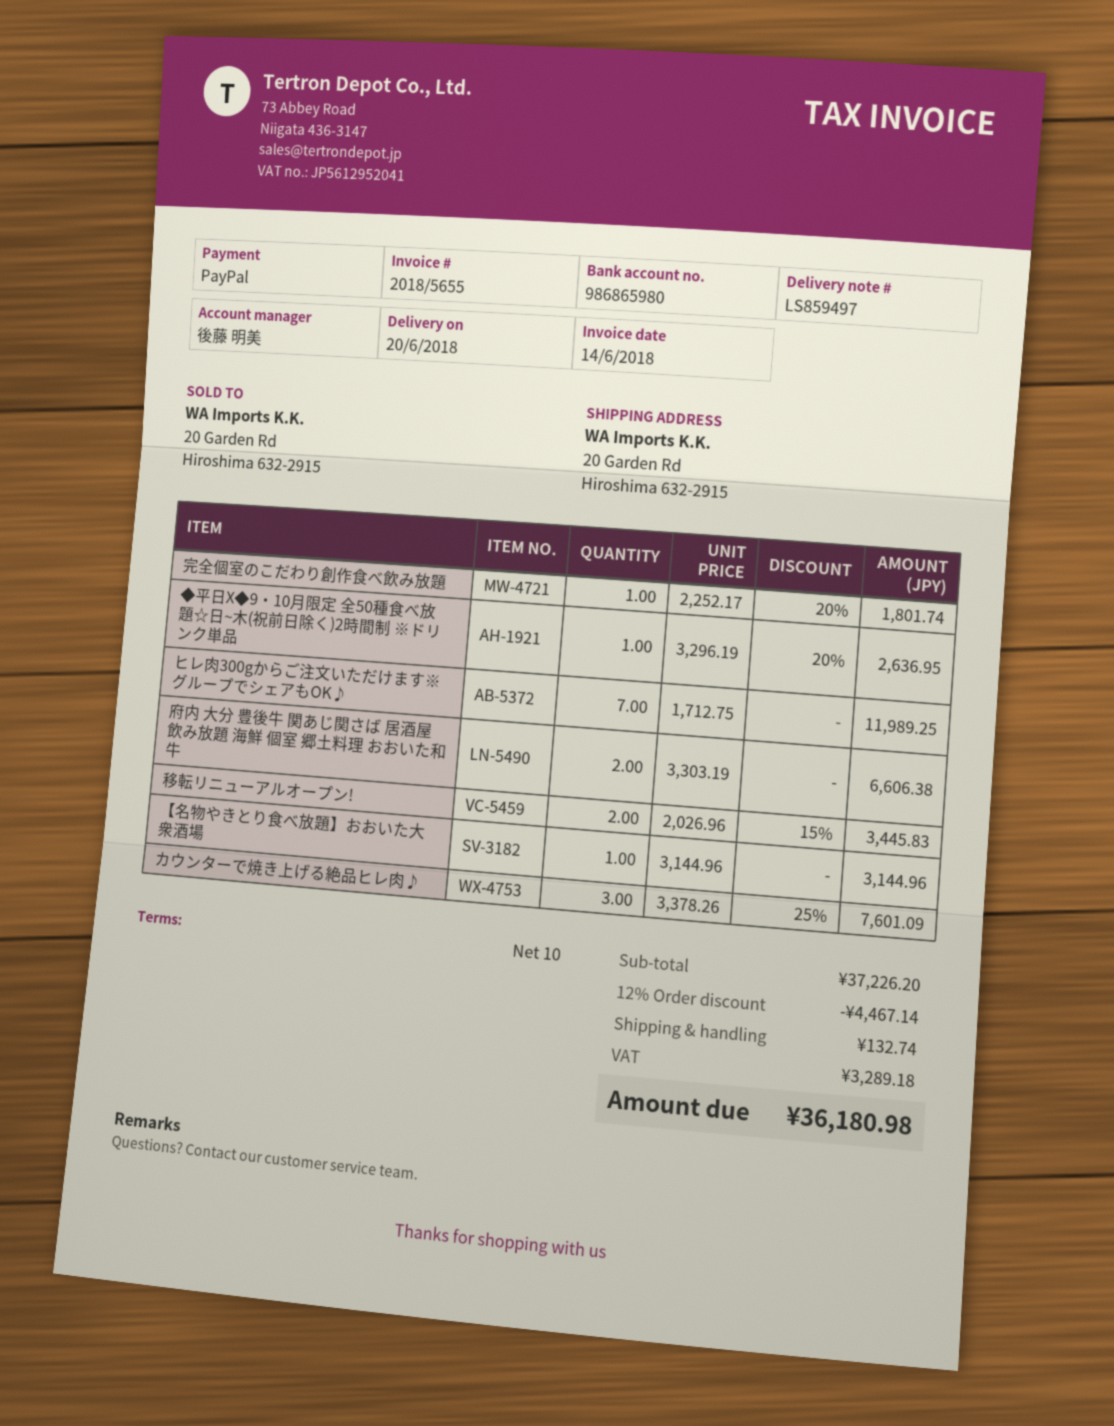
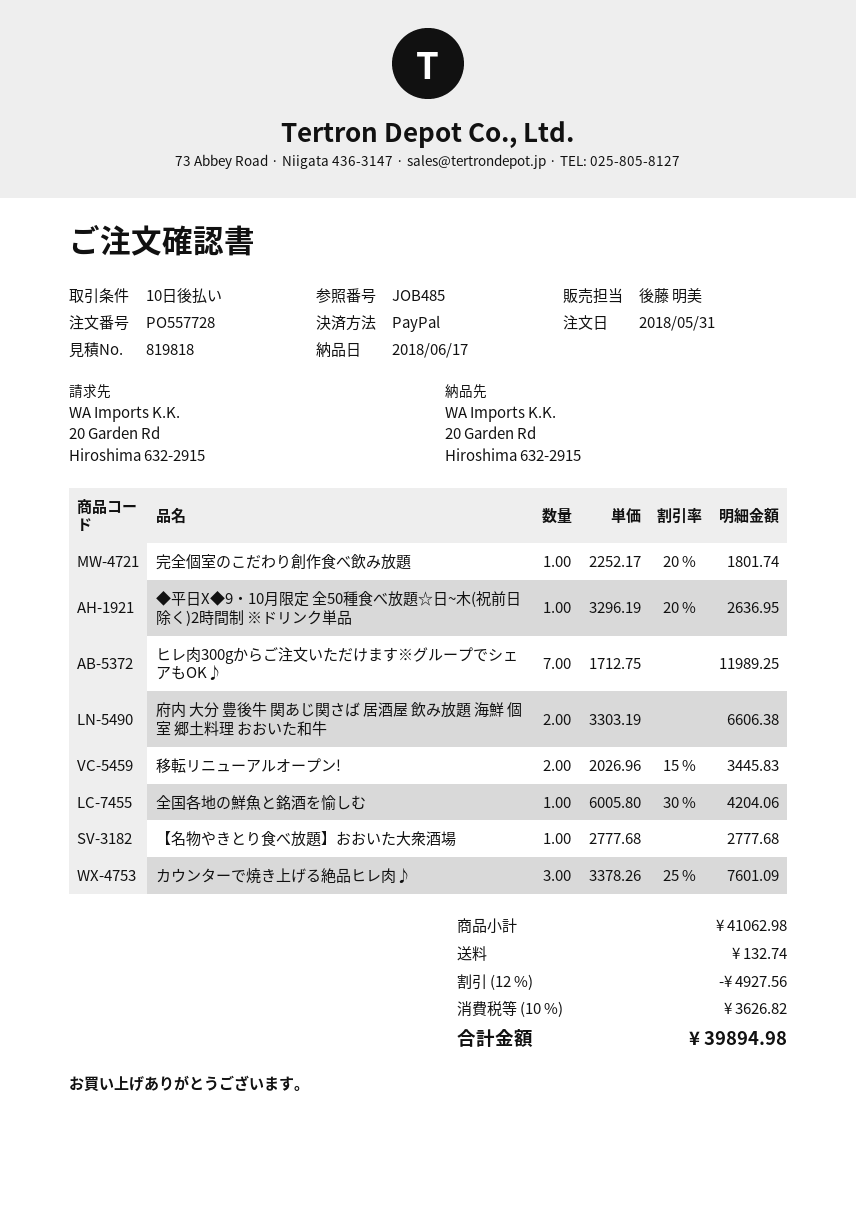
delivery date: 2018-06-20 -> 2018-06-17
【名物やきとり食べ放題】おおいた大衆酒場: 1 x 3144.96 = 3144.96 -> 1 x 2777.68 = 2777.68
全国各地の鮮魚と銘酒を愉しむ: none -> 1 x 6005.80 - 30% = 4204.06
subtotal: 37226.20 -> 41062.98
discount: 12% = 4467.14 -> 12% = 4927.56
tax: 3289.18 -> 3626.82
total: 36180.98 -> 39894.98

